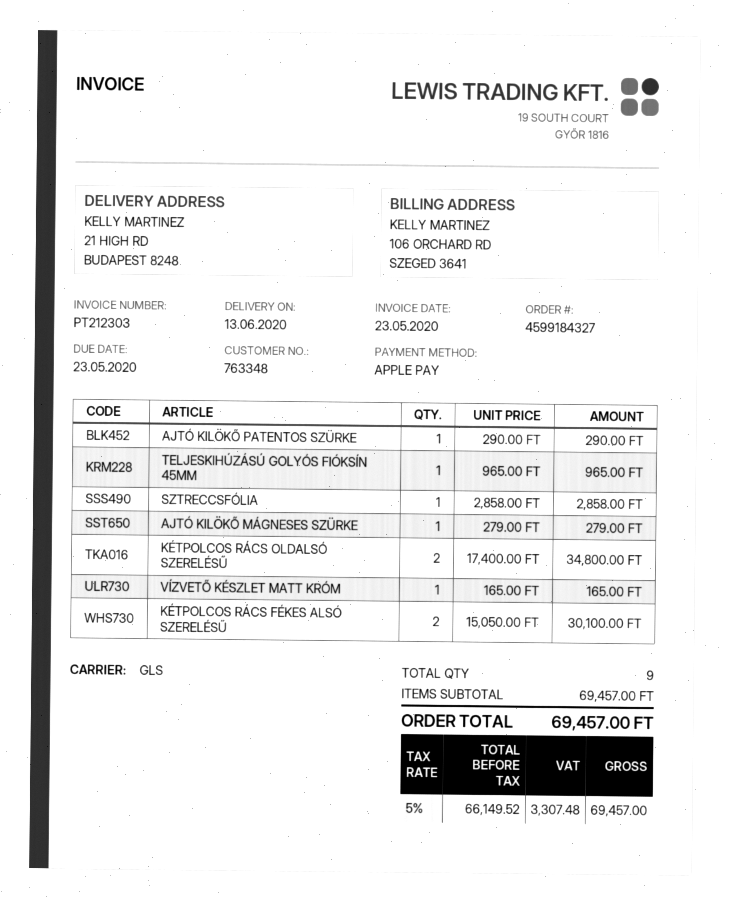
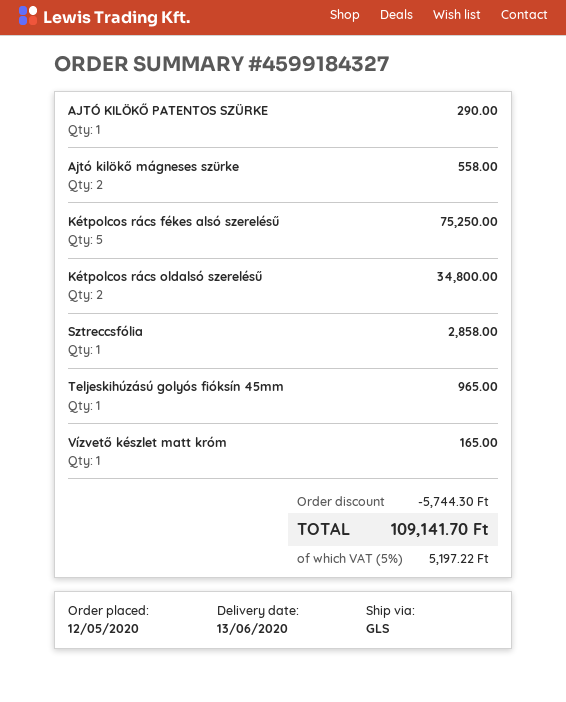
AJTÓ KILÖKŐ MÁGNESES SZÜRKE: 1 for 279.00 -> 2 for 558.00
KÉTPOLCOS RÁCS FÉKES ALSÓ SZERELÉSŰ: 2 for 30100.00 -> 5 for 75250.00
discount: none -> 5744.30
tax: 5% = 3307.48 -> 5% = 5197.22
total: 69457.00 -> 109141.70

